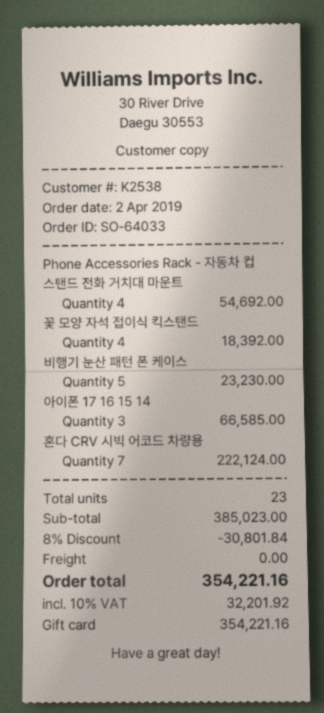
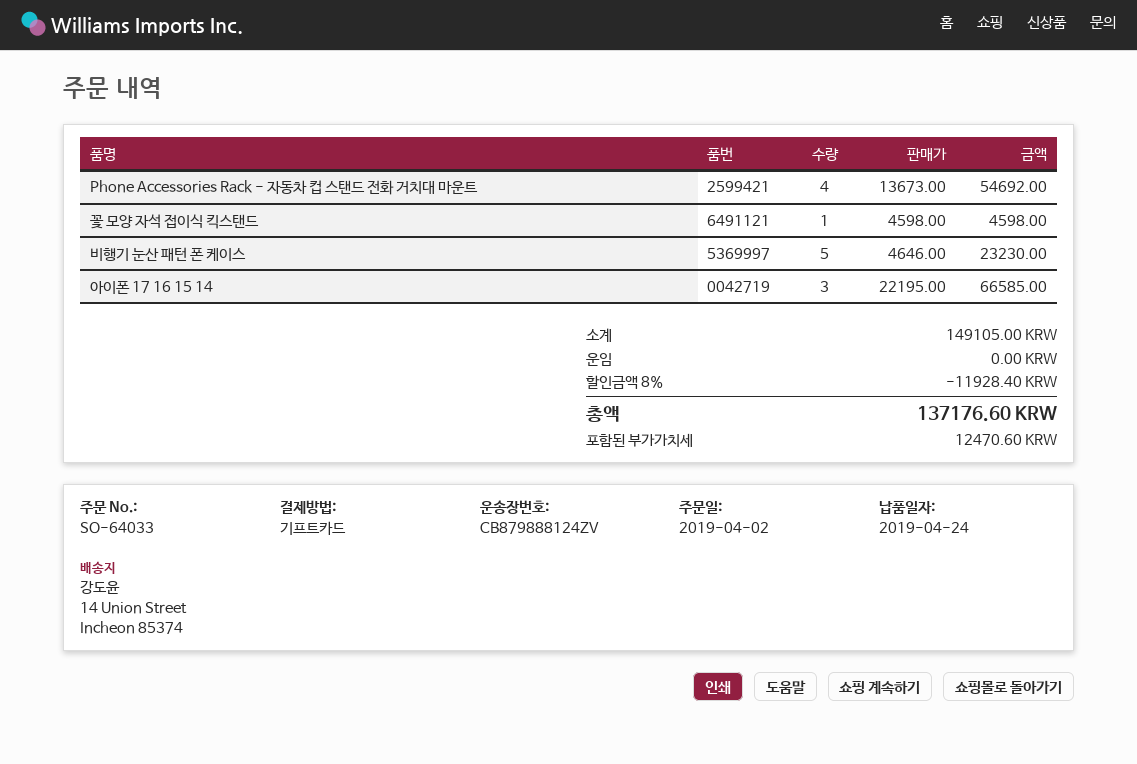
꽃 모양 자석 접이식 킥스탠드: 4 for 18392.00 -> 1 for 4598.00
혼다 CRV 시빅 어코드 차량용: 7 for 222124.00 -> none
subtotal: 385023.00 -> 149105.00
discount: 8% = 30801.84 -> 8% = 11928.40
tax: 32201.92 -> 12470.60
total: 354221.16 -> 137176.60

